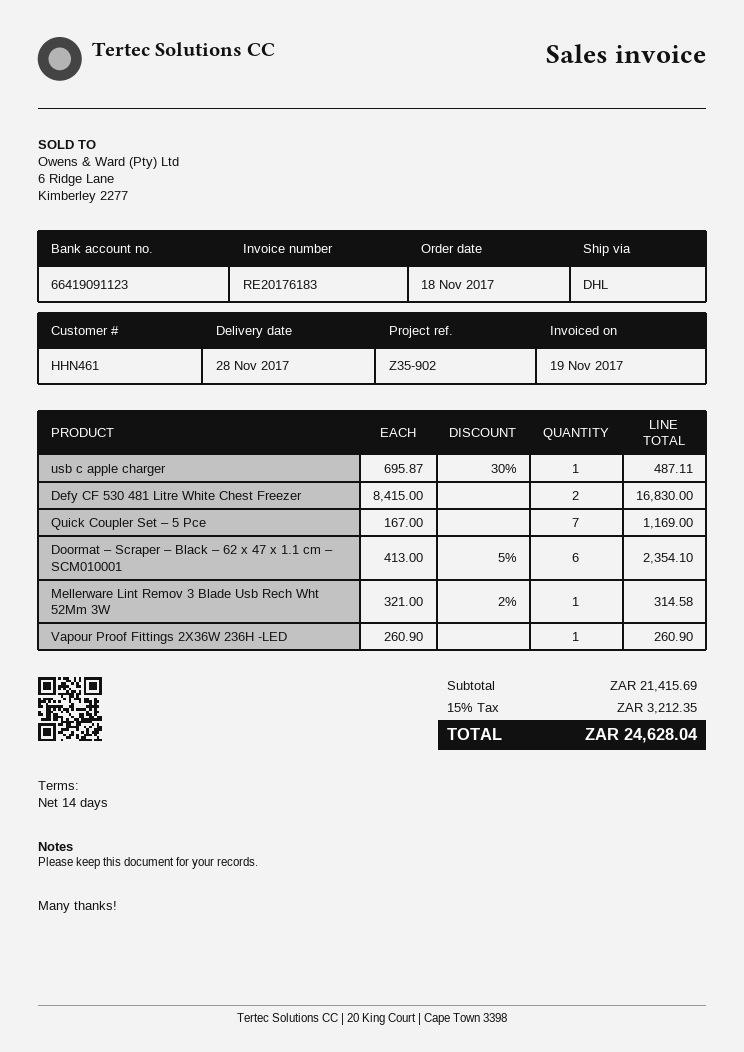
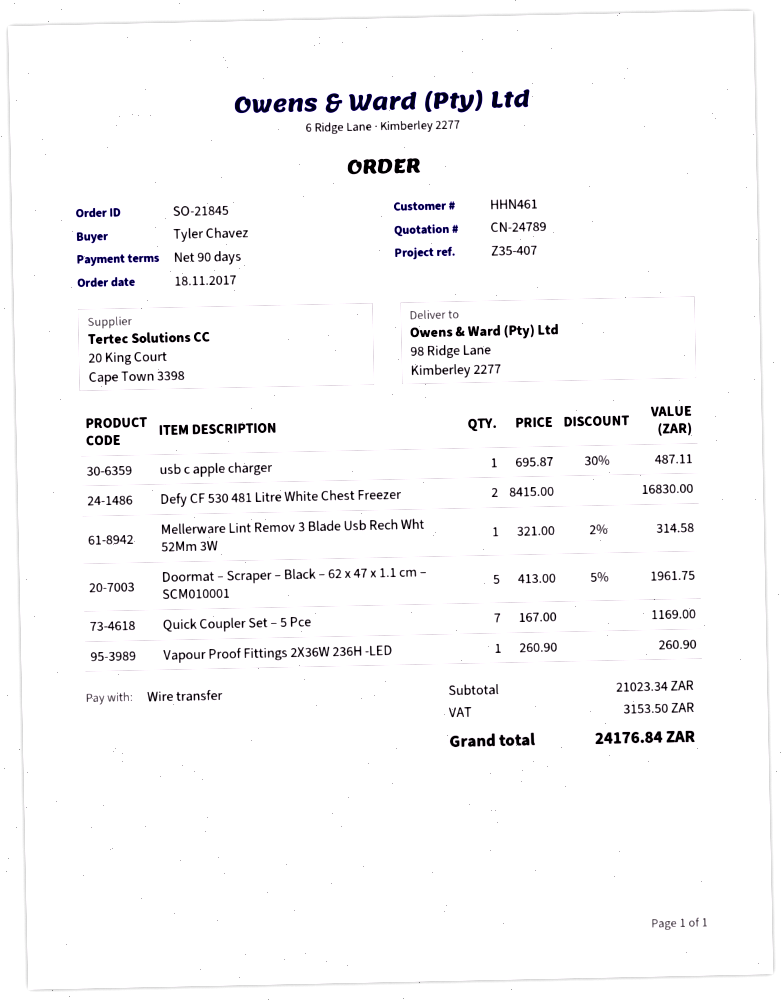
payment terms: 14 days -> 90 days
reference: Z35-902 -> Z35-407
Doormat – Scraper – Black – 62 x 47 x 1.1 cm – SCM010001: 6 x 413.00 - 5% = 2354.10 -> 5 x 413.00 - 5% = 1961.75
subtotal: 21415.69 -> 21023.34
tax: 3212.35 -> 3153.50
total: 24628.04 -> 24176.84

